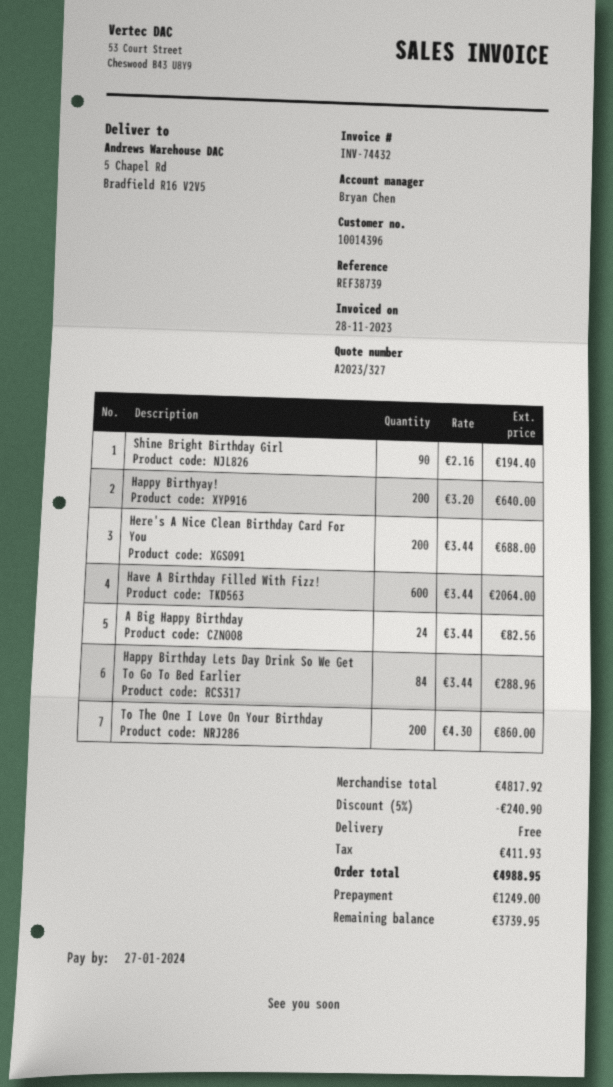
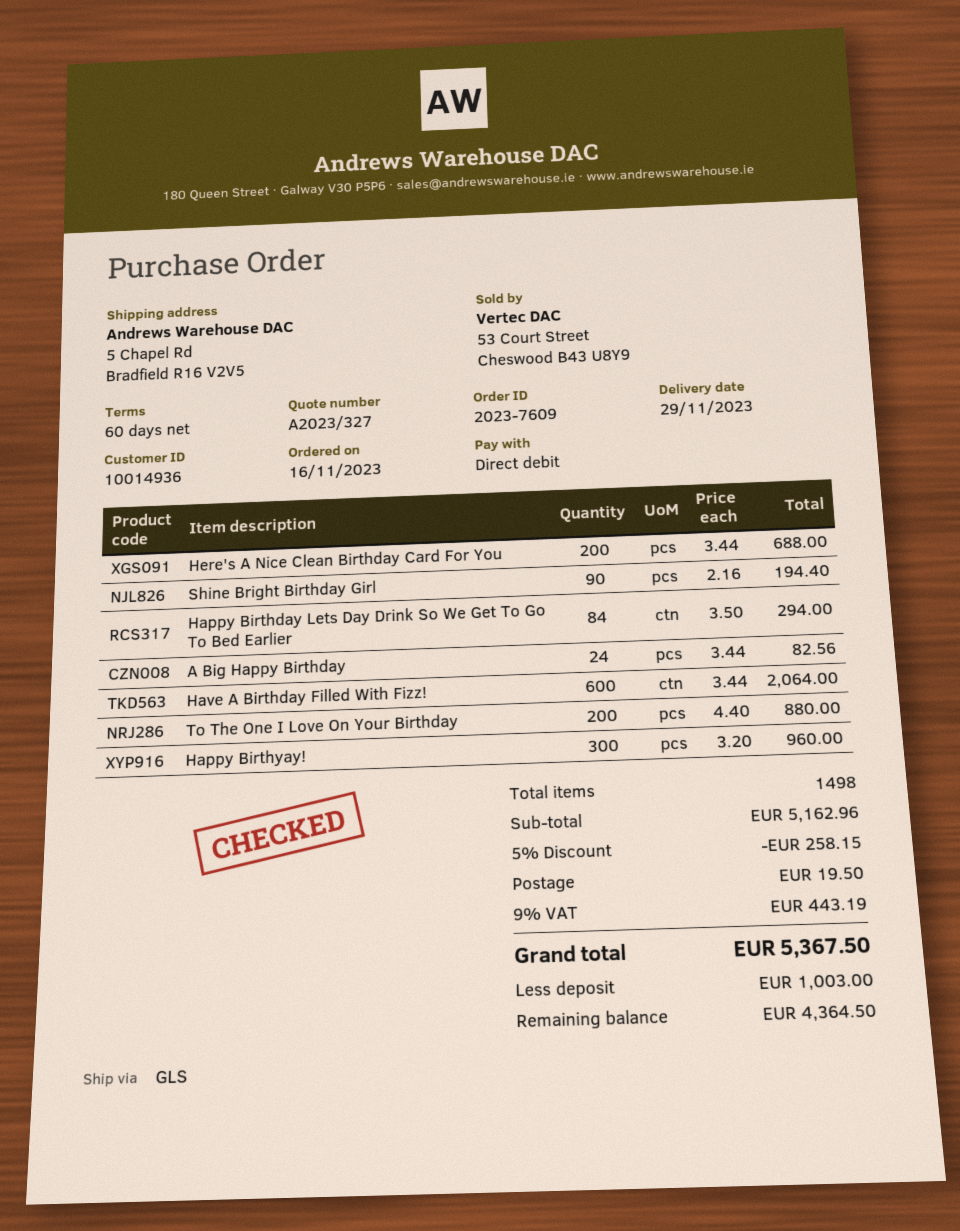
customer number: 10014396 -> 10014936
Happy Birthyay!: 200 x 3.20 = 640.00 -> 300 x 3.20 = 960.00
Happy Birthday Lets Day Drink So We Get To Go To Bed Earlier: 84 x 3.44 = 288.96 -> 84 x 3.50 = 294.00
To The One I Love On Your Birthday: 200 x 4.30 = 860.00 -> 200 x 4.40 = 880.00
subtotal: 4817.92 -> 5162.96
discount: 5% = 240.90 -> 5% = 258.15
shipping: 0.00 -> 19.50
tax: 411.93 -> 443.19
total: 4988.95 -> 5367.50
deposit: 1249.00 -> 1003.00
balance: 3739.95 -> 4364.50

